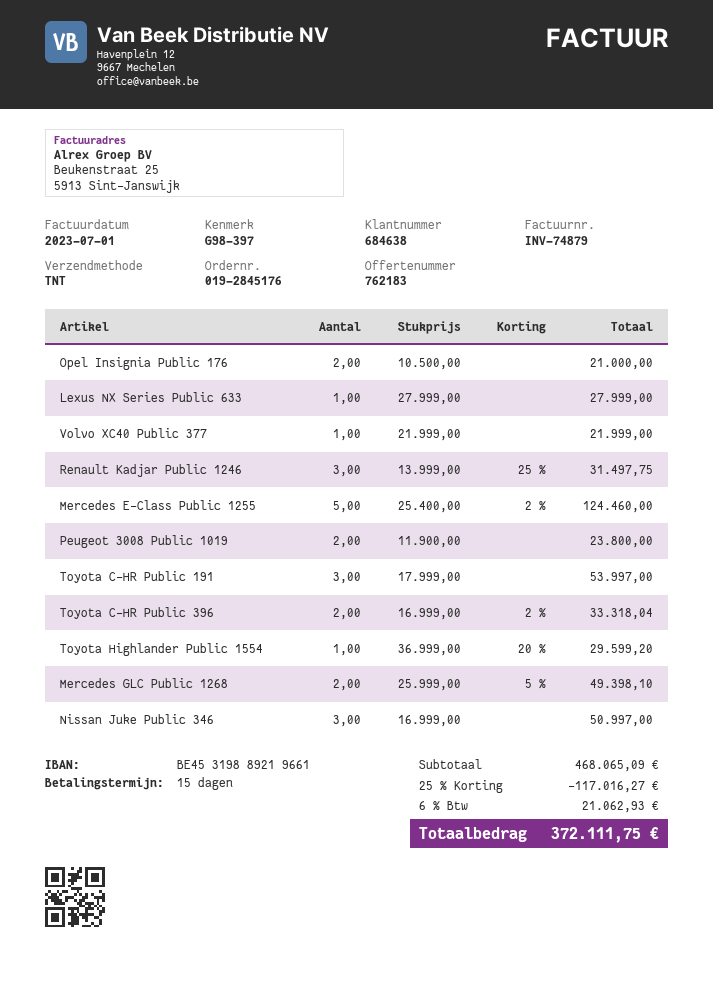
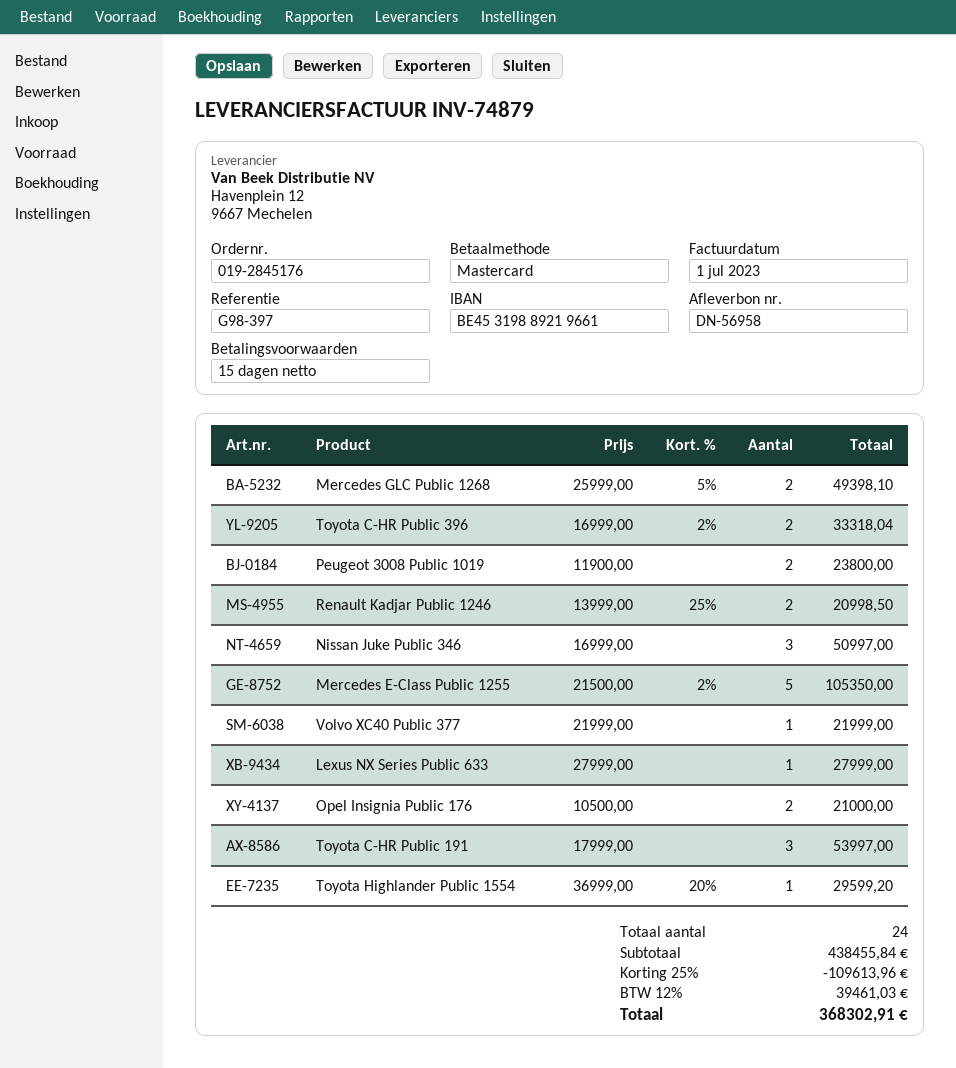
Renault Kadjar Public 1246: 3 x 13999.00 - 25% = 31497.75 -> 2 x 13999.00 - 25% = 20998.50
Mercedes E-Class Public 1255: 5 x 25400.00 - 2% = 124460.00 -> 5 x 21500.00 - 2% = 105350.00
subtotal: 468065.09 -> 438455.84
discount: 25% = 117016.27 -> 25% = 109613.96
tax: 6% = 21062.93 -> 12% = 39461.03
total: 372111.75 -> 368302.91

